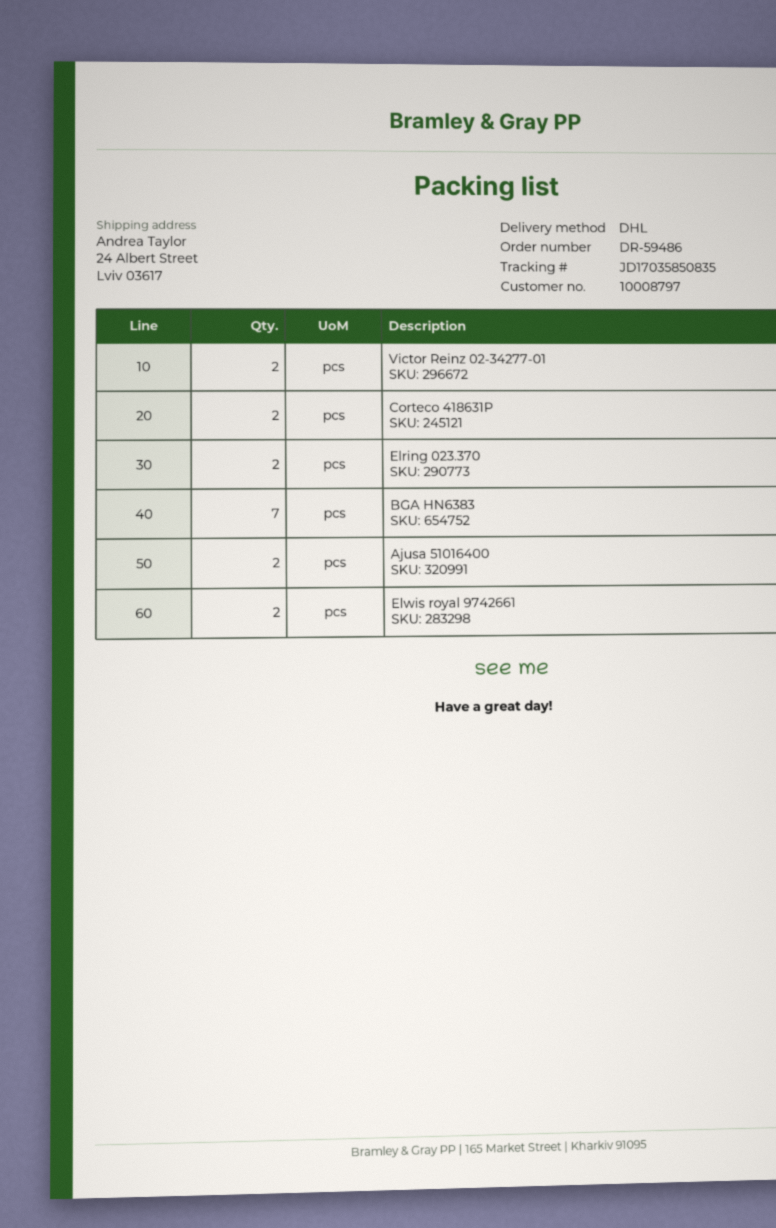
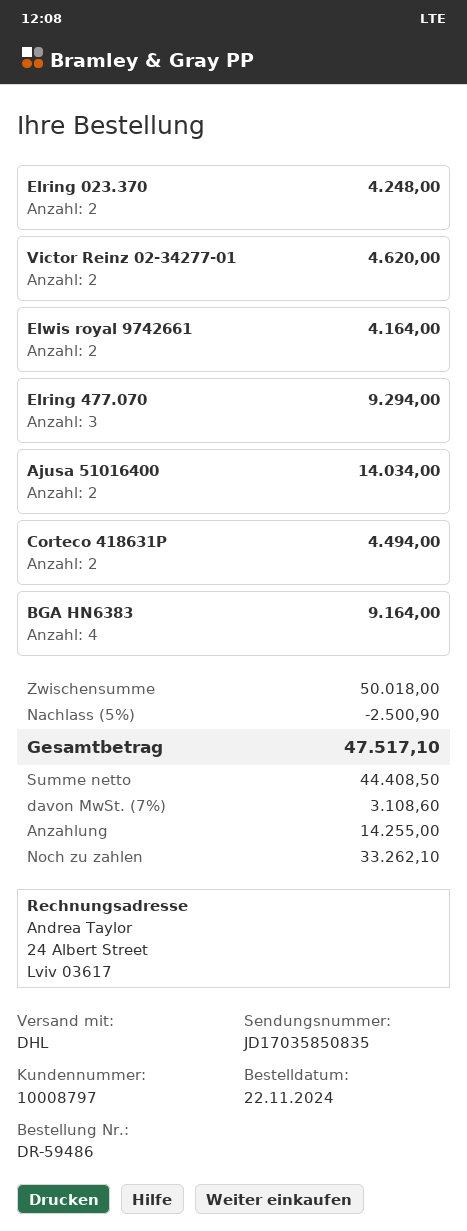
BGA HN6383: 7 -> 4
Elring 477.070: none -> 3

